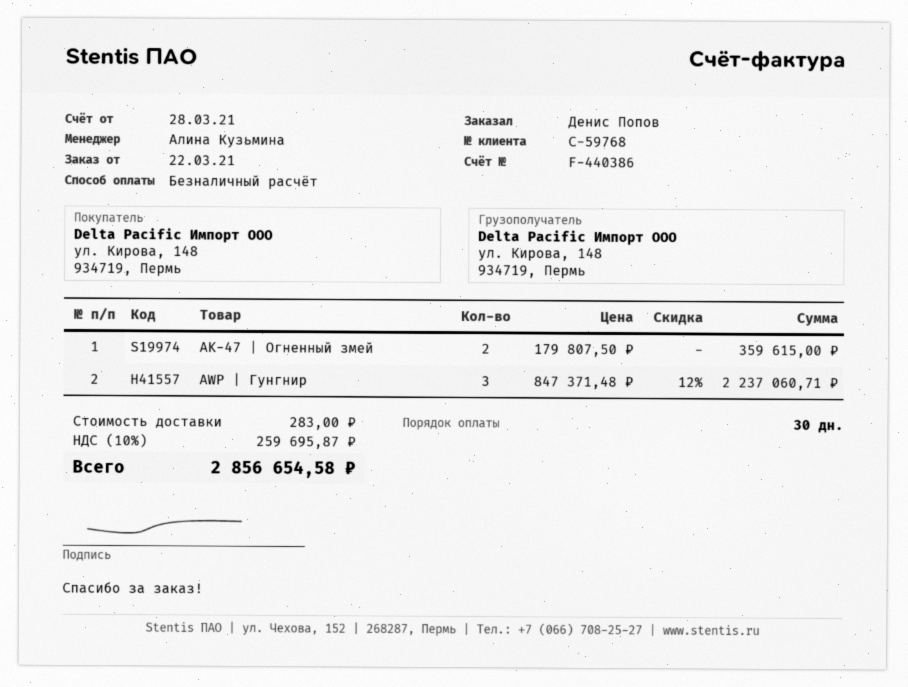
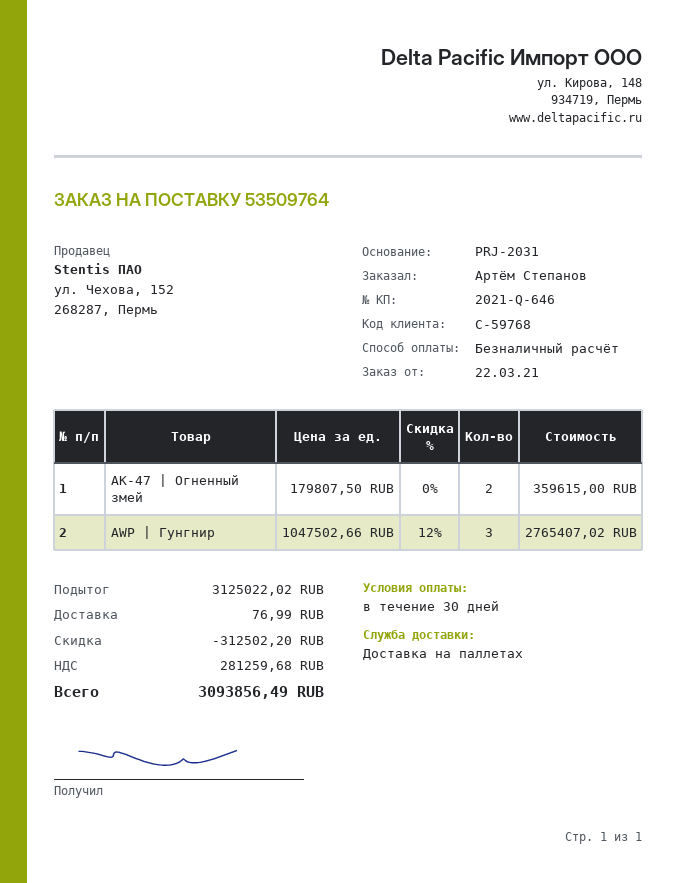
ordered by: Денис Попов -> Артём Степанов
AWP | Гунгнир: 3 x 847371.48 - 12% = 2237060.71 -> 3 x 1047502.66 - 12% = 2765407.02
discount: none -> 312502.20
shipping: 283.00 -> 76.99
tax: 259695.87 -> 281259.68
total: 2856654.58 -> 3093856.49

